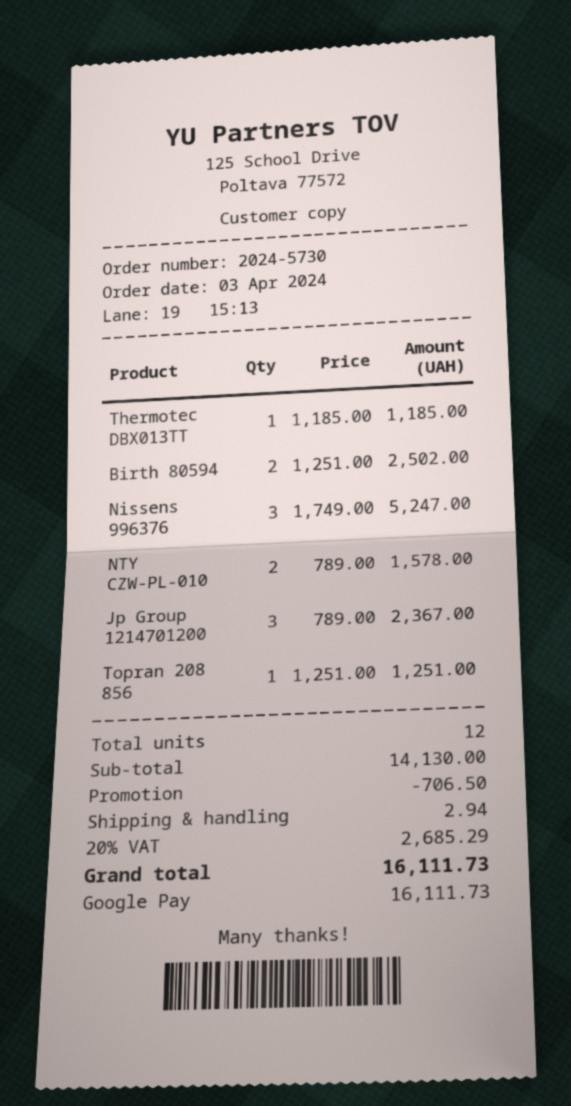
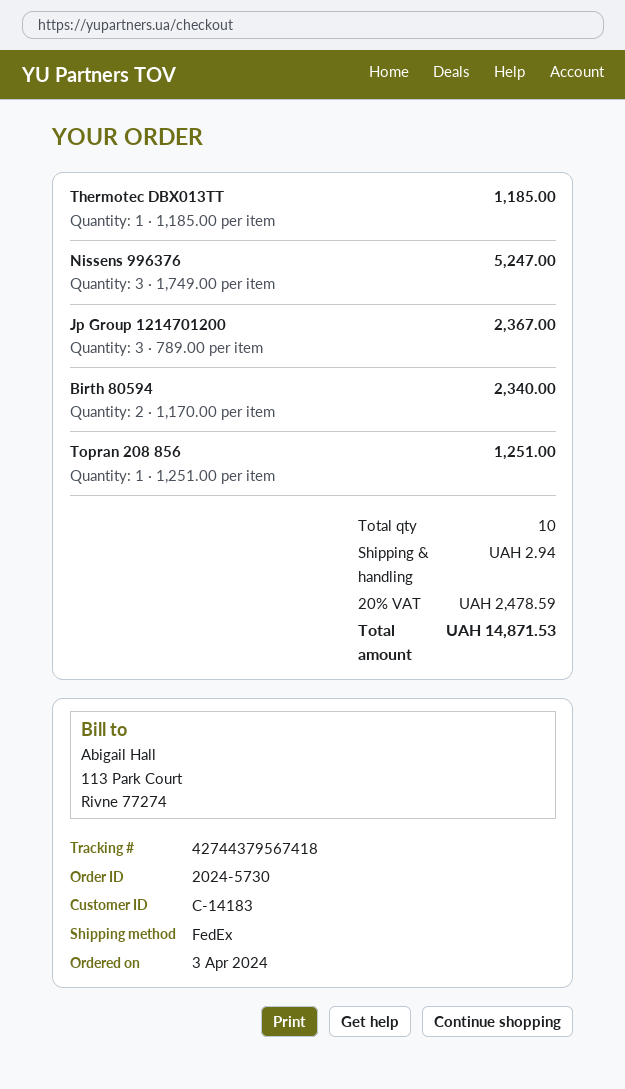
Birth 80594: 2 x 1251.00 = 2502.00 -> 2 x 1170.00 = 2340.00
NTY CZW-PL-010: 2 x 789.00 = 1578.00 -> none
total quantity: 12 -> 10
discount: 706.50 -> none
tax: 20% = 2685.29 -> 20% = 2478.59
total: 16111.73 -> 14871.53

